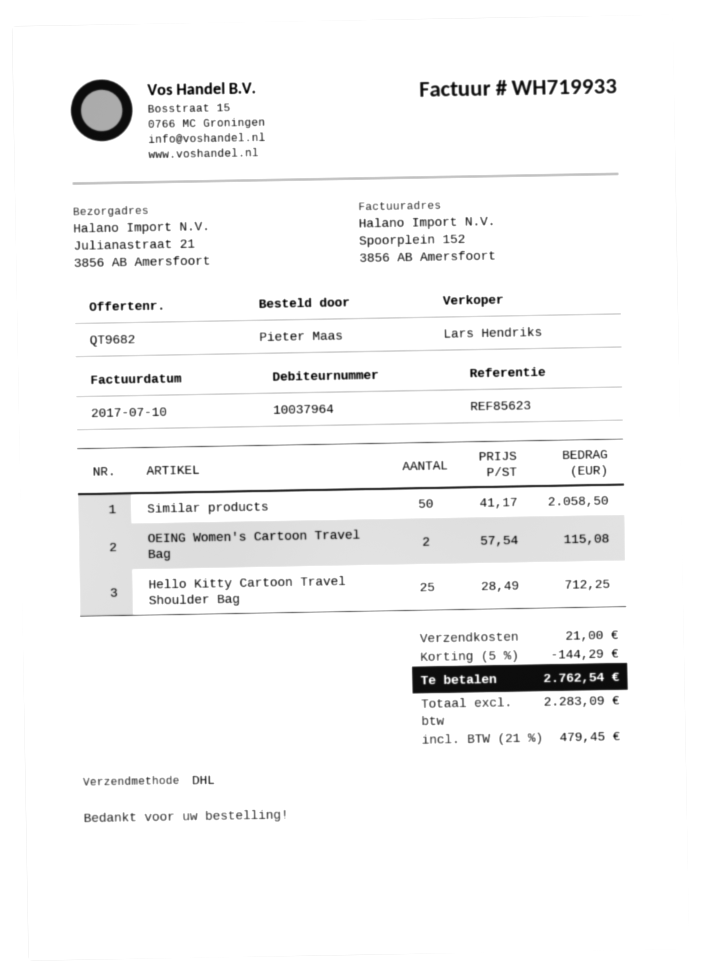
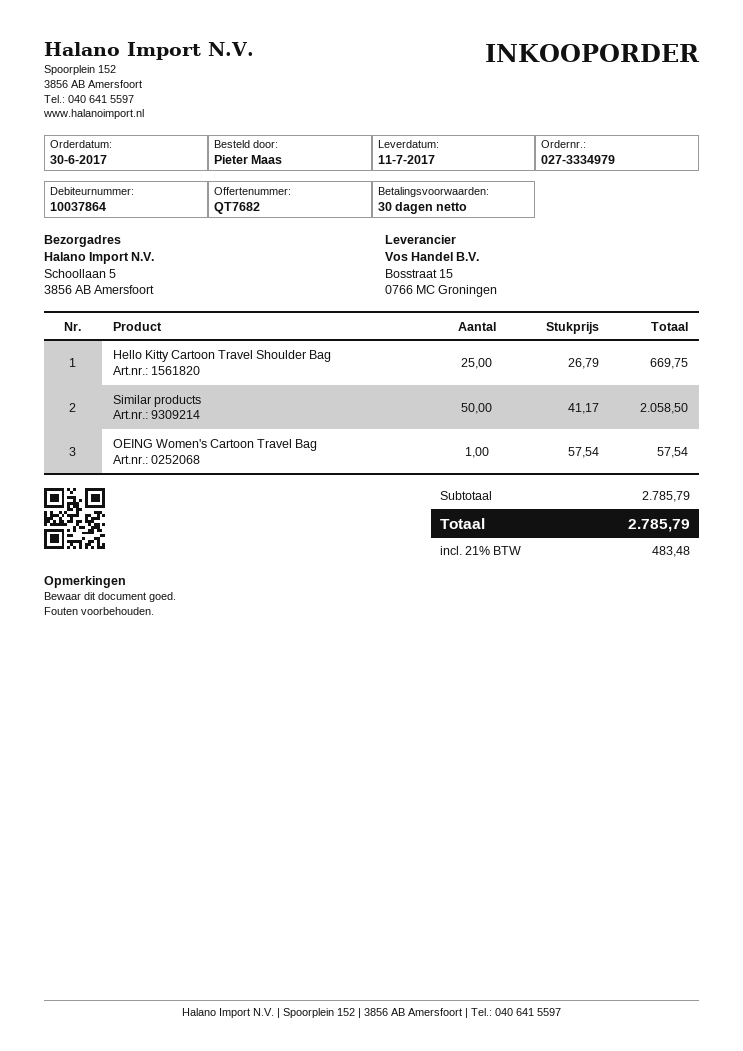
quote number: QT9682 -> QT7682
customer number: 10037964 -> 10037864
ship to: Julianastraat 21, 3856 AB Amersfoort -> Schoollaan 5, 3856 AB Amersfoort
OEING Women's Cartoon Travel Bag: 2 x 57.54 = 115.08 -> 1 x 57.54 = 57.54
Hello Kitty Cartoon Travel Shoulder Bag: 25 x 28.49 = 712.25 -> 25 x 26.79 = 669.75
discount: 5% = 144.29 -> none
shipping: 21.00 -> none
tax: 21% = 479.45 -> 21% = 483.48
total: 2762.54 -> 2785.79

